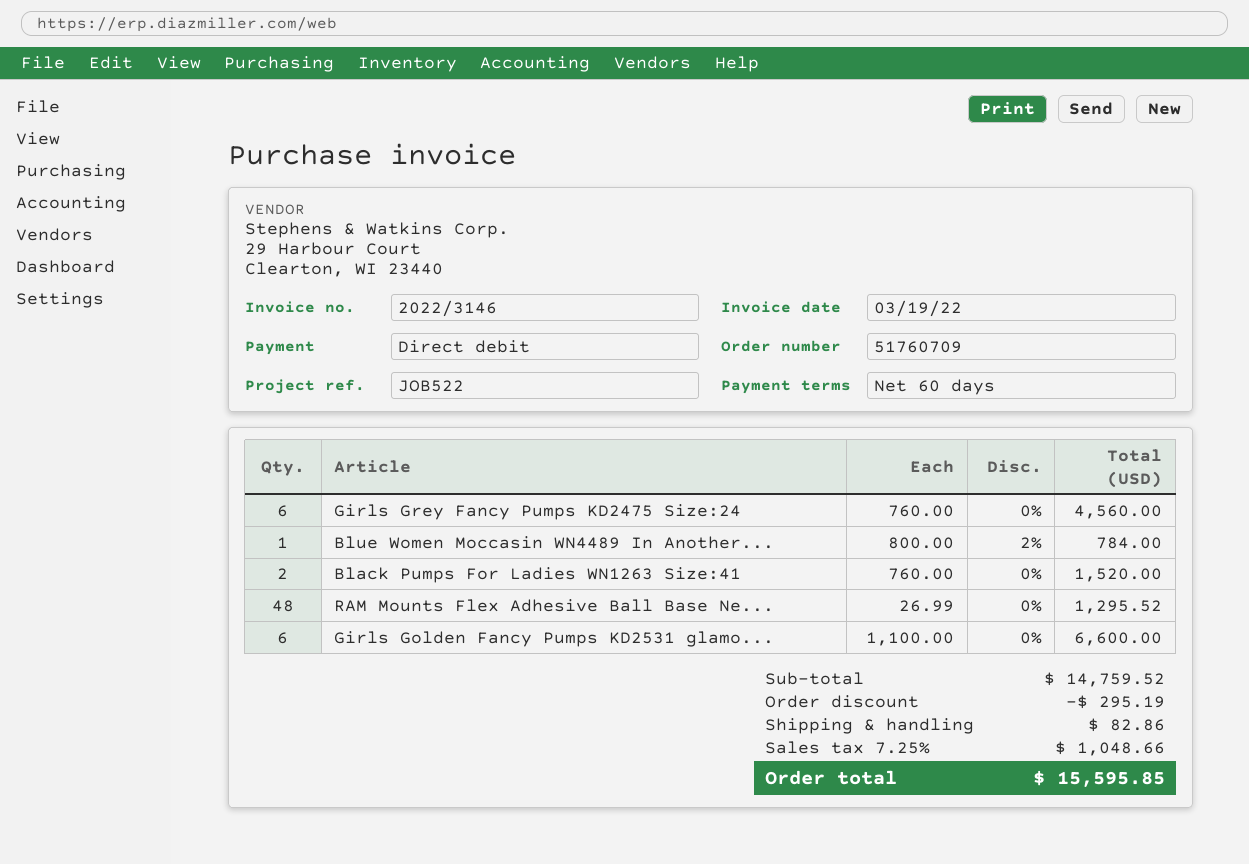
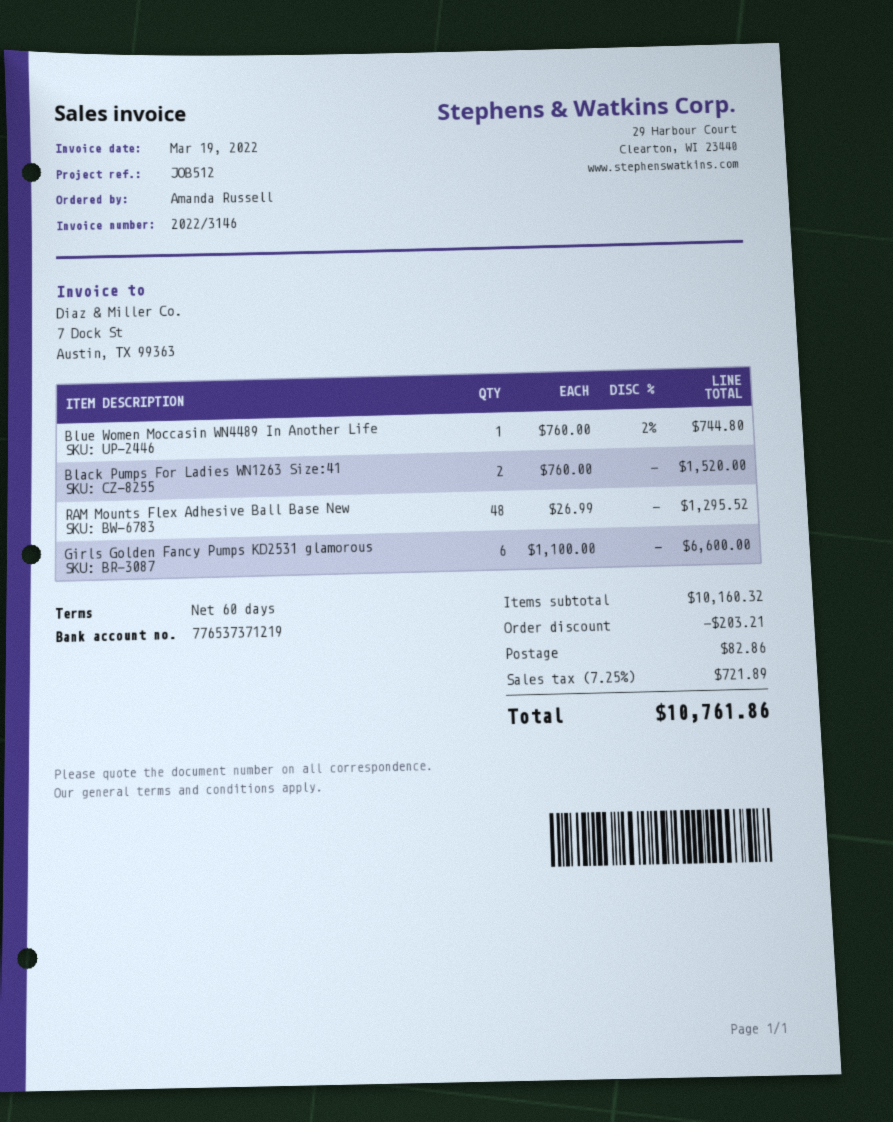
reference: JOB522 -> JOB512
Girls Grey Fancy Pumps KD2475 Size:24: 6 x 760.00 = 4560.00 -> none
Blue Women Moccasin WN4489 In Another...: 1 x 800.00 - 2% = 784.00 -> 1 x 760.00 - 2% = 744.80
subtotal: 14759.52 -> 10160.32
discount: 295.19 -> 203.21
tax: 7.25% = 1048.66 -> 7.25% = 721.89
total: 15595.85 -> 10761.86

